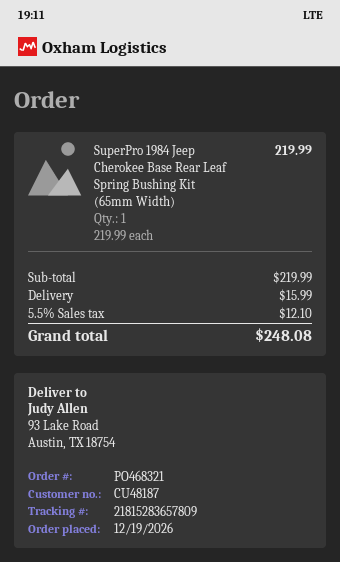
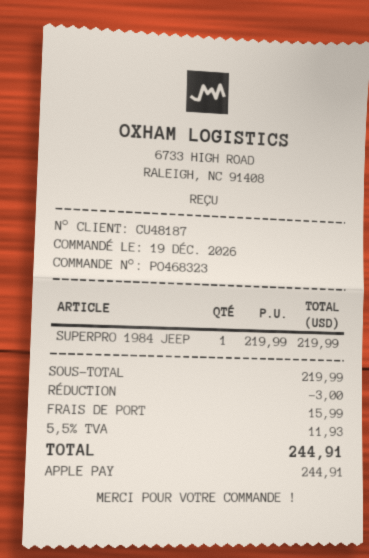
order number: PO468321 -> PO468323
discount: none -> 3.00
tax: 5.5% = 12.10 -> 5.5% = 11.93
total: 248.08 -> 244.91

